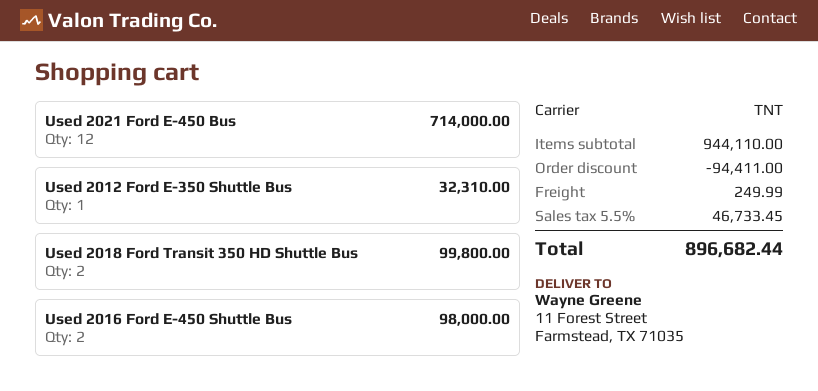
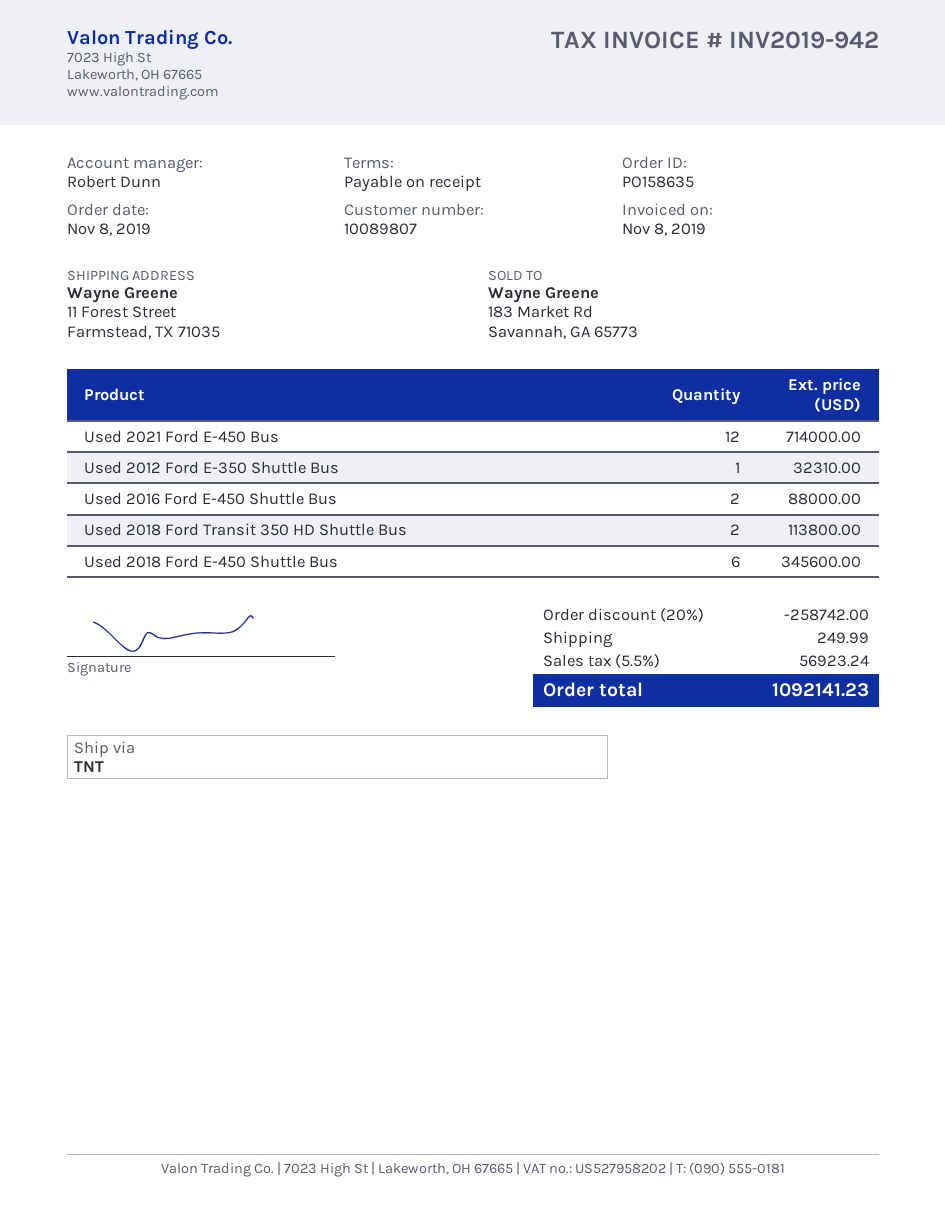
Used 2018 Ford Transit 350 HD Shuttle Bus: 2 for 99800.00 -> 2 for 113800.00
Used 2016 Ford E-450 Shuttle Bus: 2 for 98000.00 -> 2 for 88000.00
Used 2018 Ford E-450 Shuttle Bus: none -> 6 for 345600.00
discount: 94411.00 -> 258742.00
tax: 5.5% = 46733.45 -> 5.5% = 56923.24
total: 896682.44 -> 1092141.23

